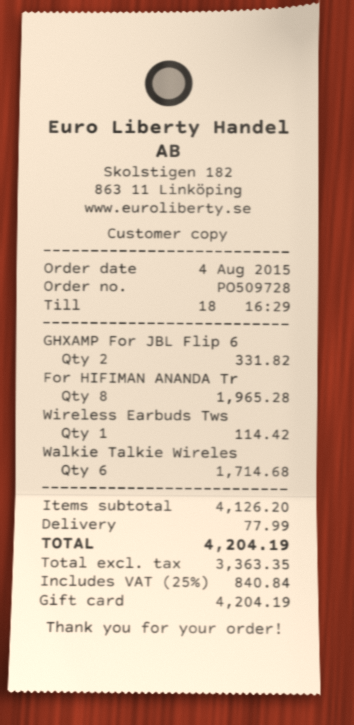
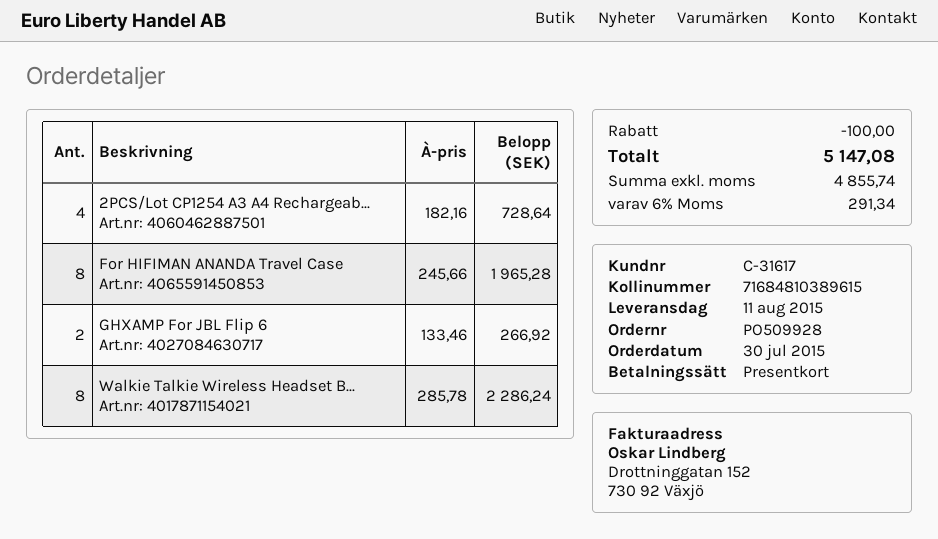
order number: PO509728 -> PO509928
order date: 2015-08-04 -> 2015-07-30
GHXAMP For JBL Flip 6: 2 for 331.82 -> 2 for 266.92
Wireless Earbuds Tws: 1 for 114.42 -> none
Walkie Talkie Wireles: 6 for 1714.68 -> 8 for 2286.24
2PCS/Lot CP1254 A3 A4 Rechargeab...: none -> 4 for 728.64
discount: none -> 100.00
shipping: 77.99 -> none
net: 3363.35 -> 4855.74
tax: 25% = 840.84 -> 6% = 291.34
total: 4204.19 -> 5147.08

